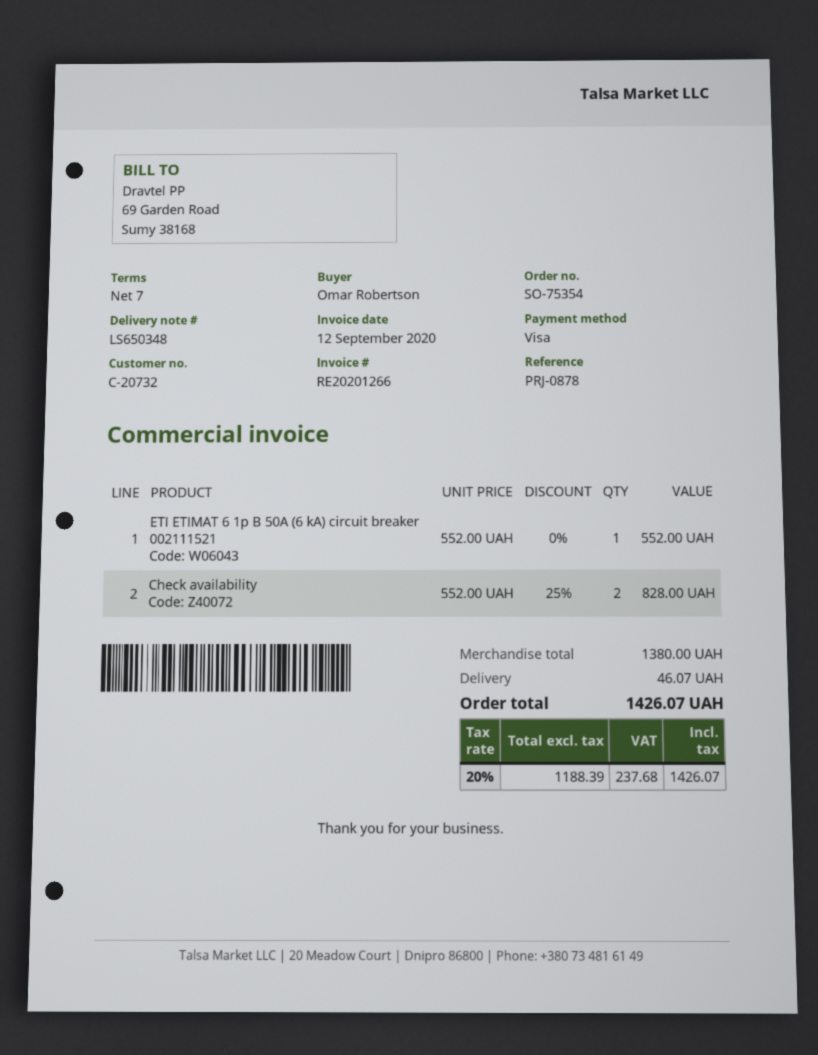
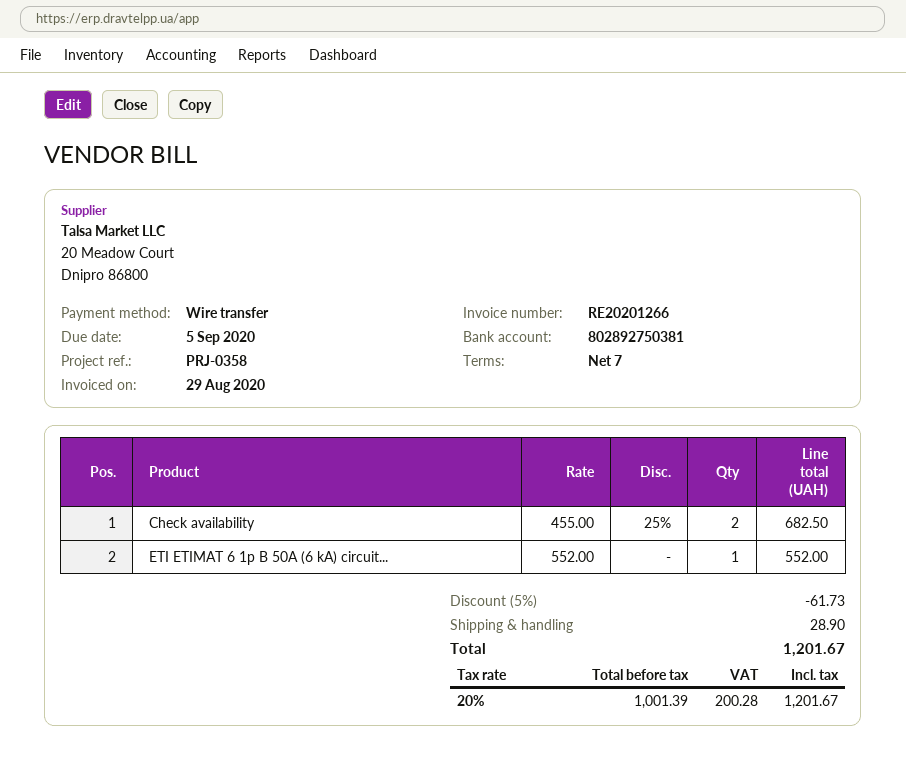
invoice date: 2020-09-12 -> 2020-08-29
reference: PRJ-0878 -> PRJ-0358
payment method: Visa -> bank transfer
Check availability: 2 x 552.00 - 25% = 828.00 -> 2 x 455.00 - 25% = 682.50
discount: none -> 5% = 61.73
shipping: 46.07 -> 28.90
net: 1188.39 -> 1001.39
tax: 20% = 237.68 -> 20% = 200.28
total: 1426.07 -> 1201.67

